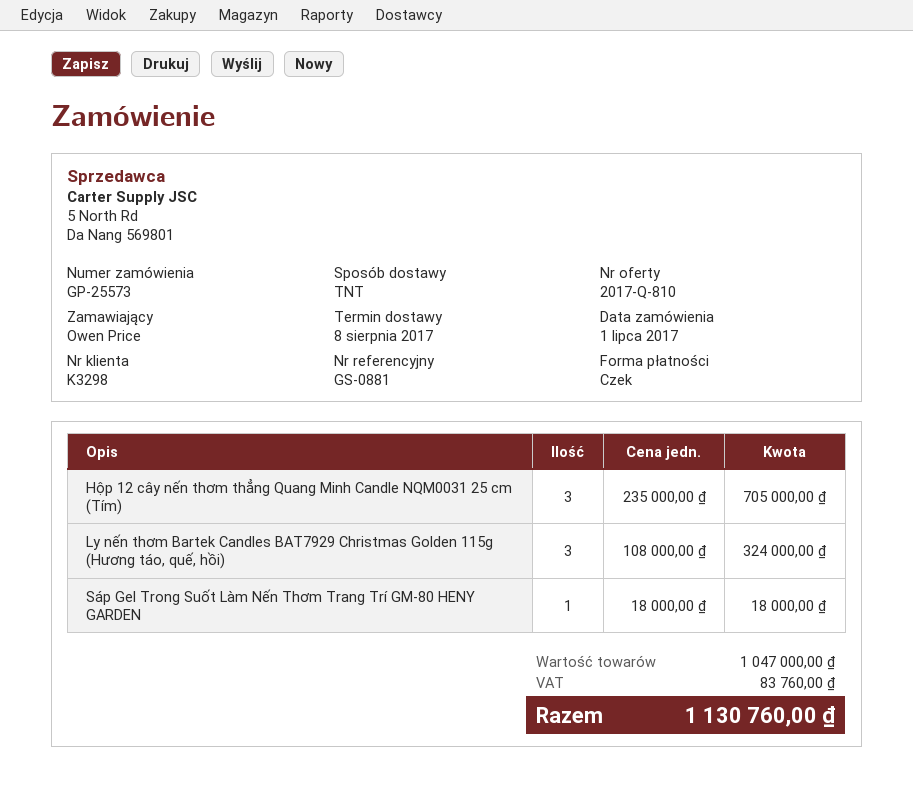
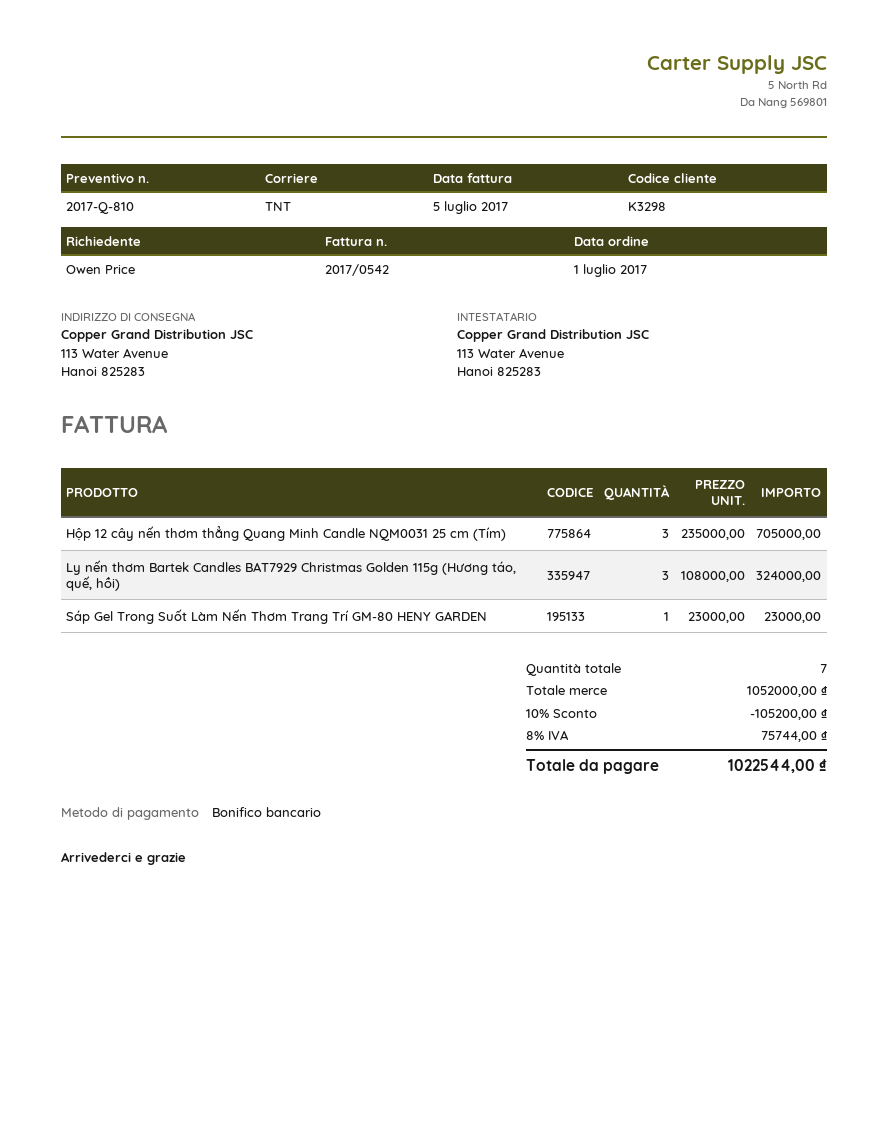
payment method: cheque -> bank transfer
Sáp Gel Trong Suốt Làm Nến Thơm Trang Trí GM-80 HENY GARDEN: 1 x 18000.00 = 18000.00 -> 1 x 23000.00 = 23000.00
subtotal: 1047000.00 -> 1052000.00
discount: none -> 10% = 105200.00
tax: 83760.00 -> 75744.00
total: 1130760.00 -> 1022544.00

